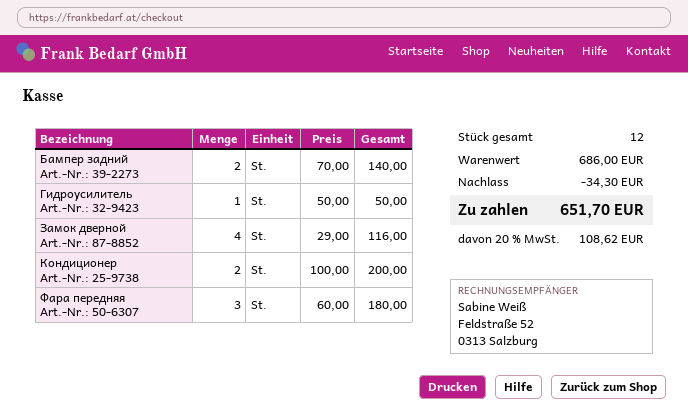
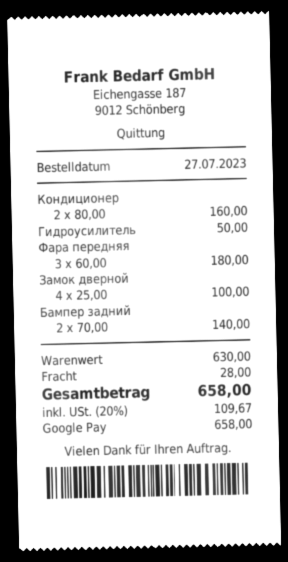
Замок дверной: 4 x 29.00 = 116.00 -> 4 x 25.00 = 100.00
Кондиционер: 2 x 100.00 = 200.00 -> 2 x 80.00 = 160.00
subtotal: 686.00 -> 630.00
discount: 34.30 -> none
shipping: none -> 28.00
tax: 20% = 108.62 -> 20% = 109.67
total: 651.70 -> 658.00

